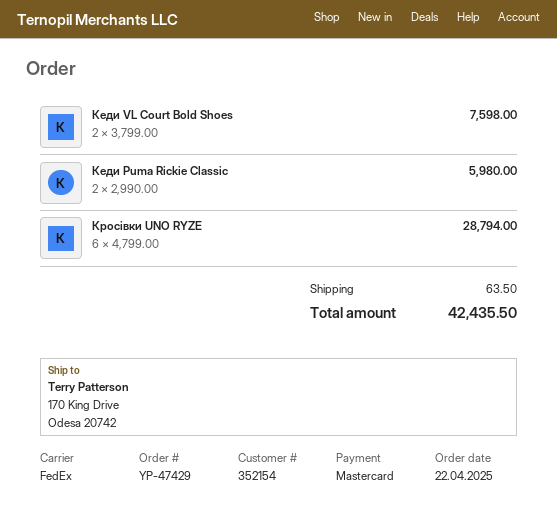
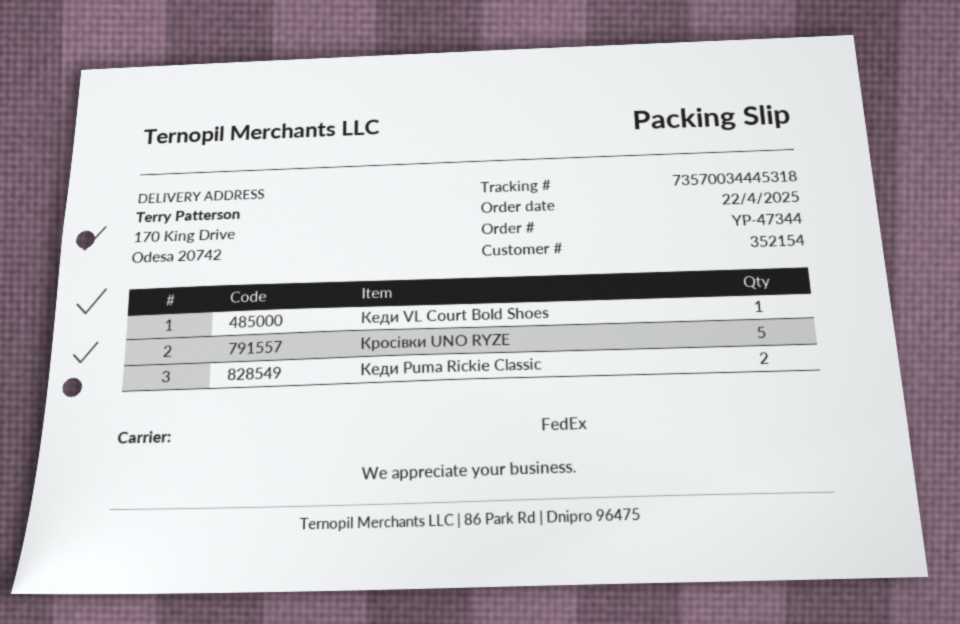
order number: YP-47429 -> YP-47344
Кеди VL Court Bold Shoes: 2 -> 1
Кросівки UNO RYZE: 6 -> 5

